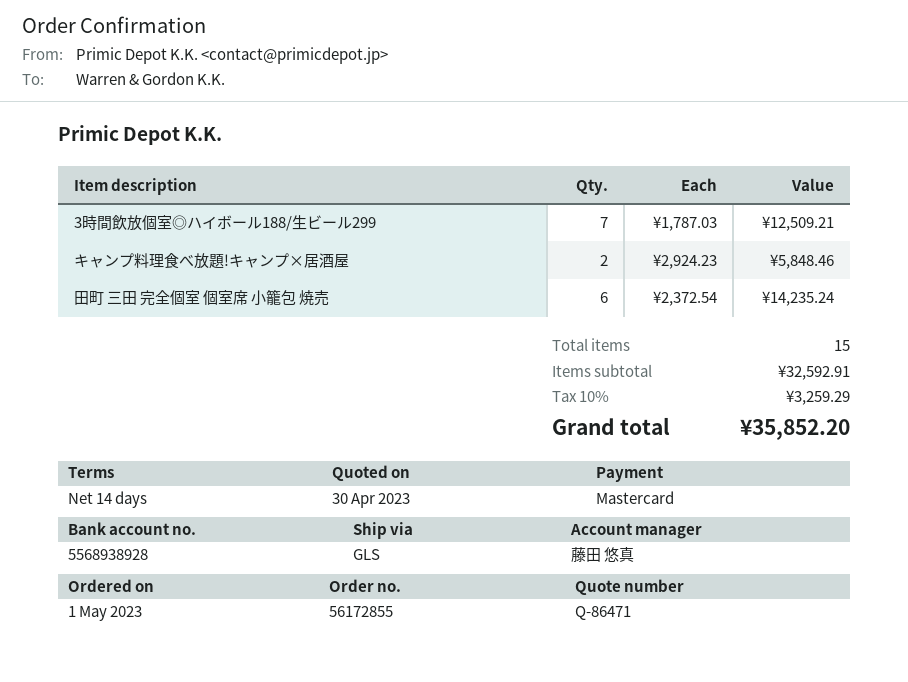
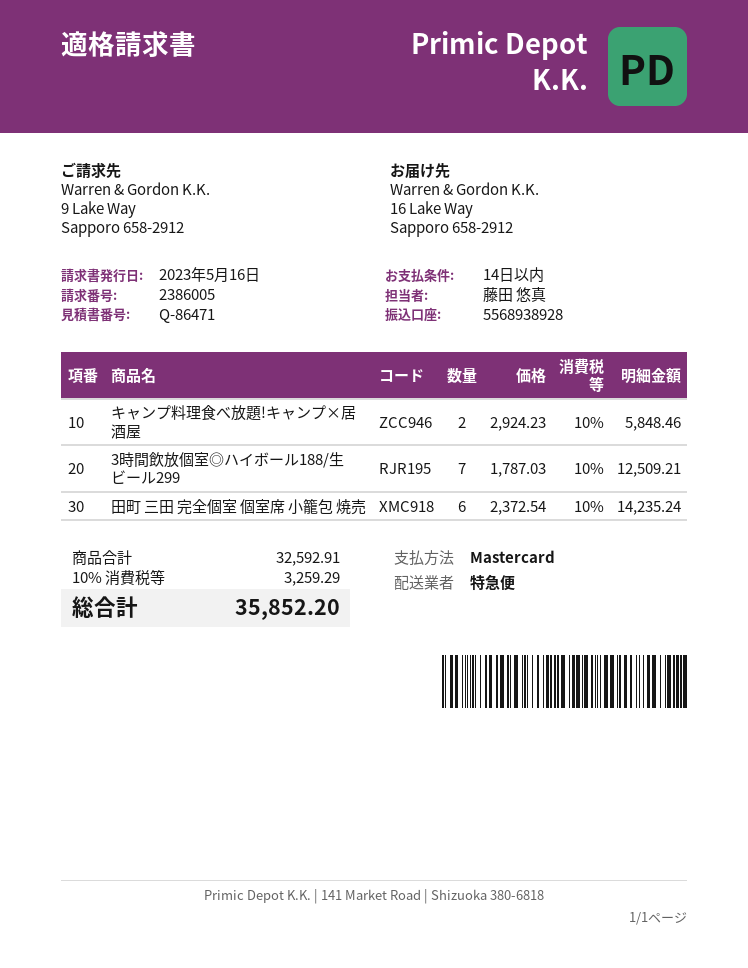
shipping method: GLS -> express

